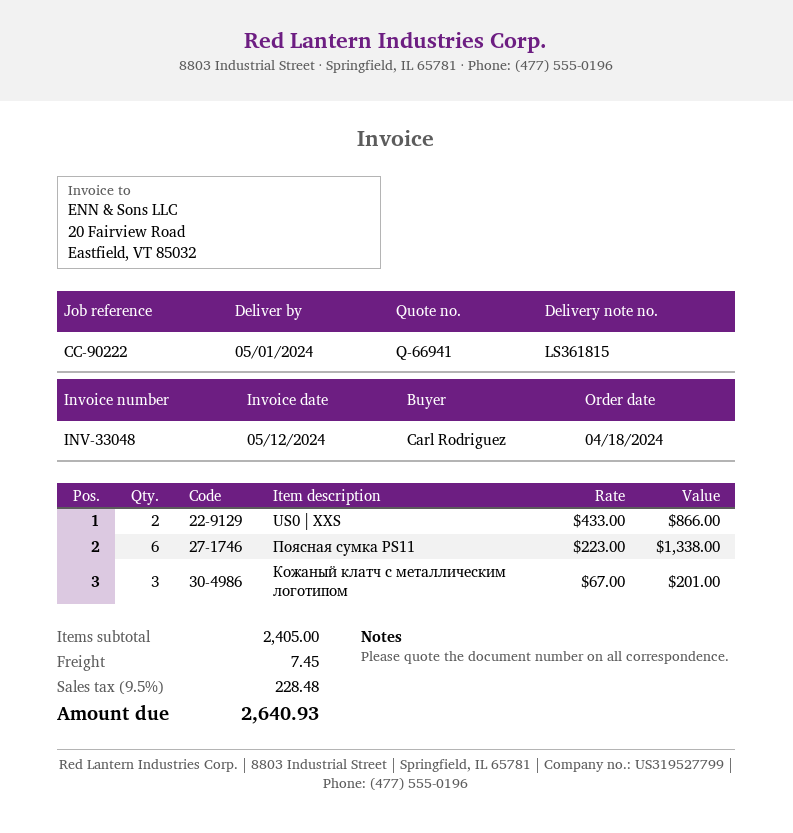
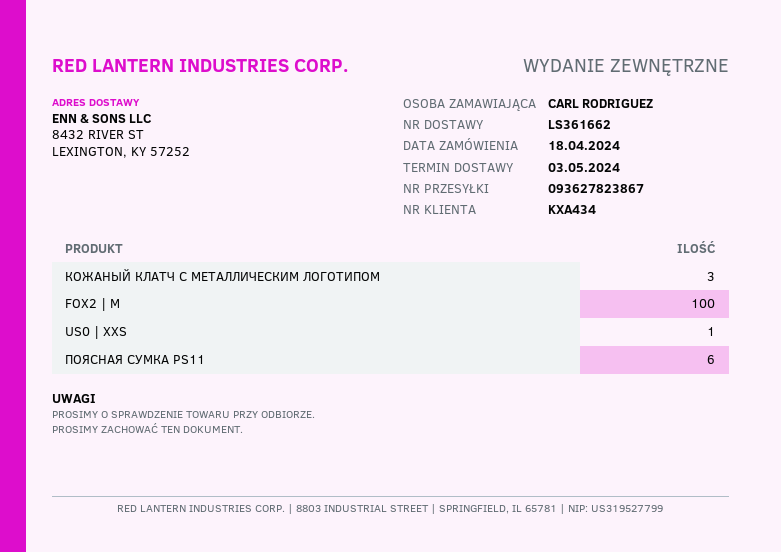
delivery note number: LS361815 -> LS361662
delivery date: 2024-05-01 -> 2024-05-03
US0 | XXS: 2 -> 1
FOX2 | M: none -> 100

